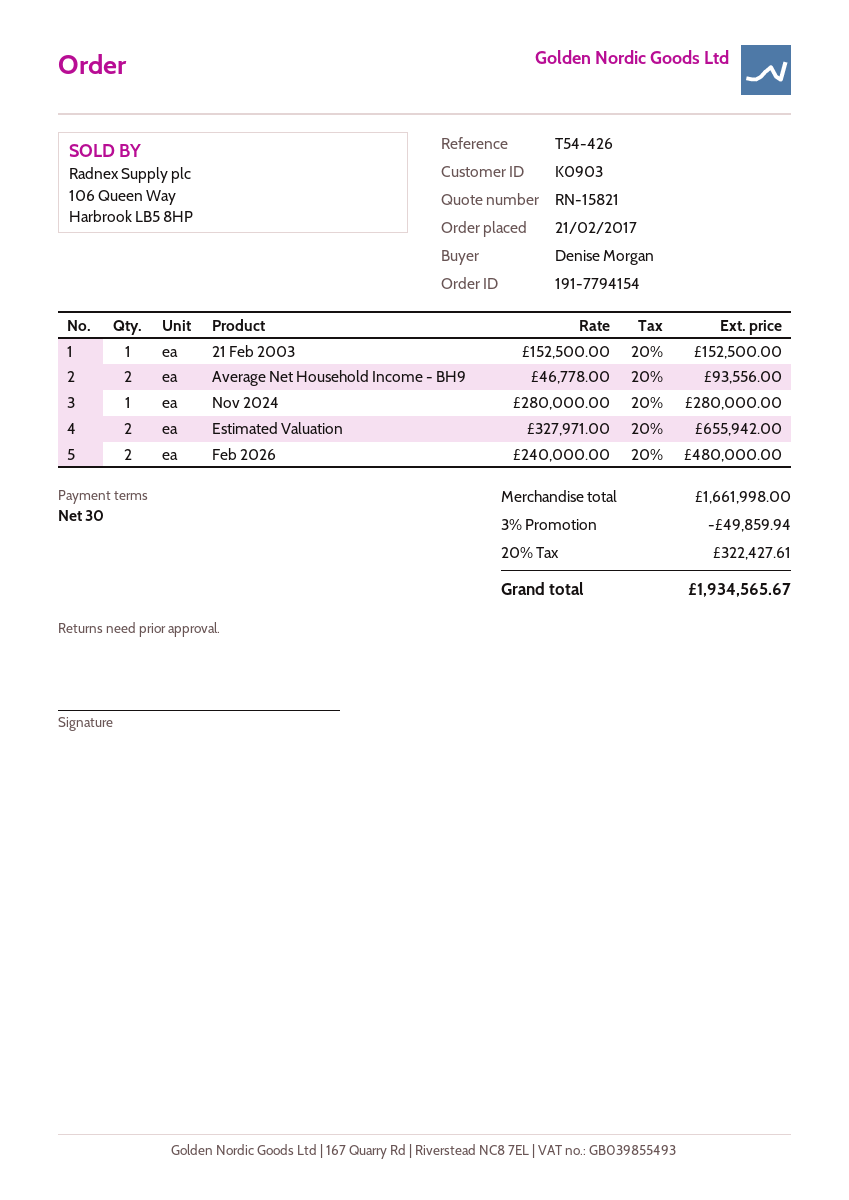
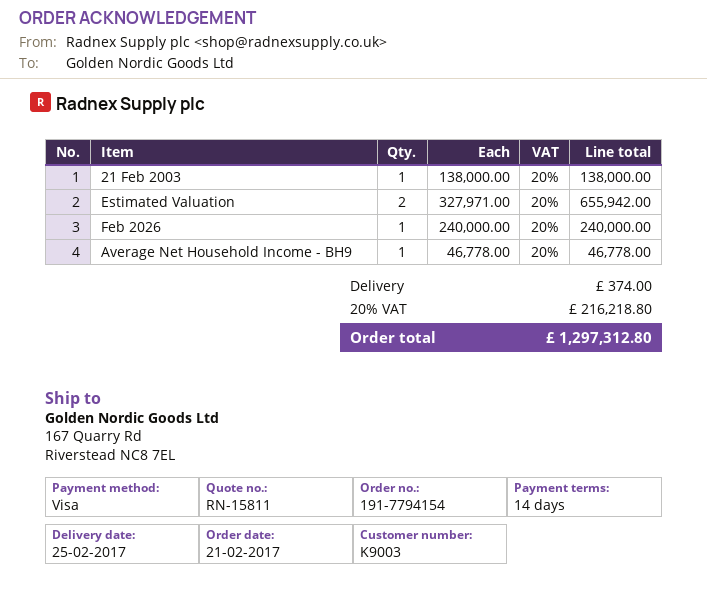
quote number: RN-15821 -> RN-15811
payment terms: 30 days -> 14 days
customer number: K0903 -> K9003
21 Feb 2003: 1 x 152500.00 = 152500.00 -> 1 x 138000.00 = 138000.00
Average Net Household Income - BH9: 2 x 46778.00 = 93556.00 -> 1 x 46778.00 = 46778.00
Nov 2024: 1 x 280000.00 = 280000.00 -> none
Feb 2026: 2 x 240000.00 = 480000.00 -> 1 x 240000.00 = 240000.00
discount: 3% = 49859.94 -> none
shipping: none -> 374.00
tax: 20% = 322427.61 -> 20% = 216218.80
total: 1934565.67 -> 1297312.80

